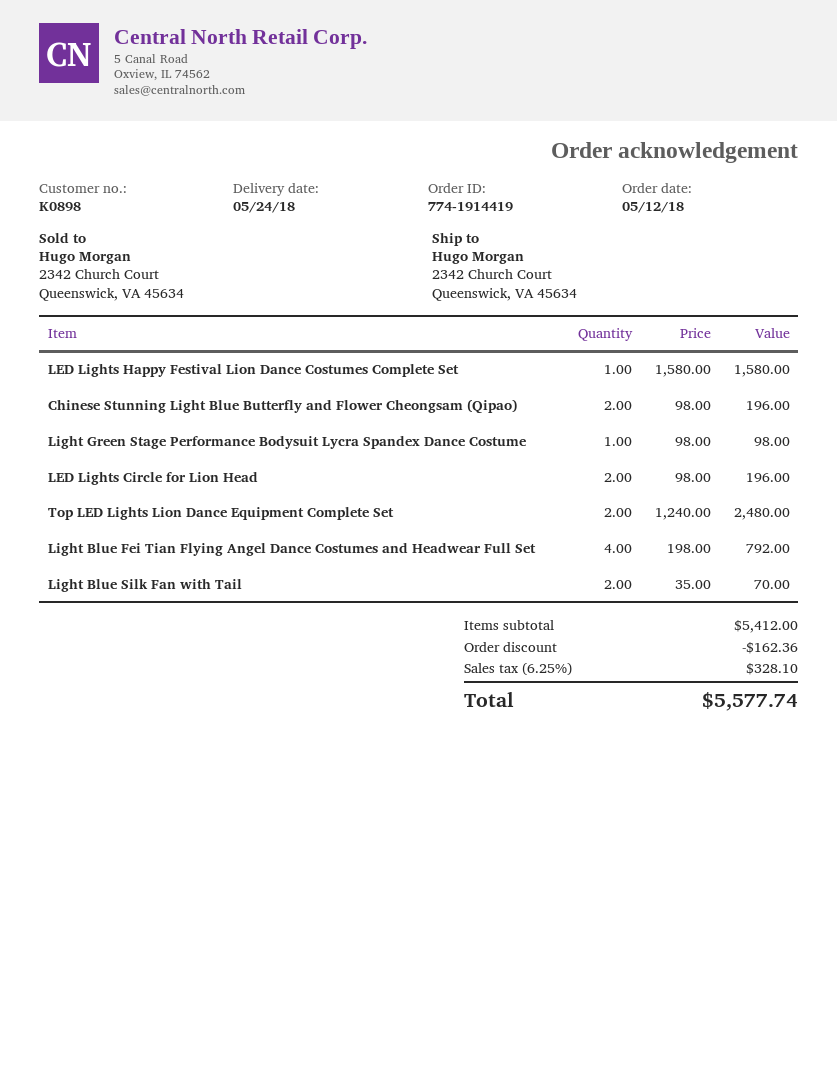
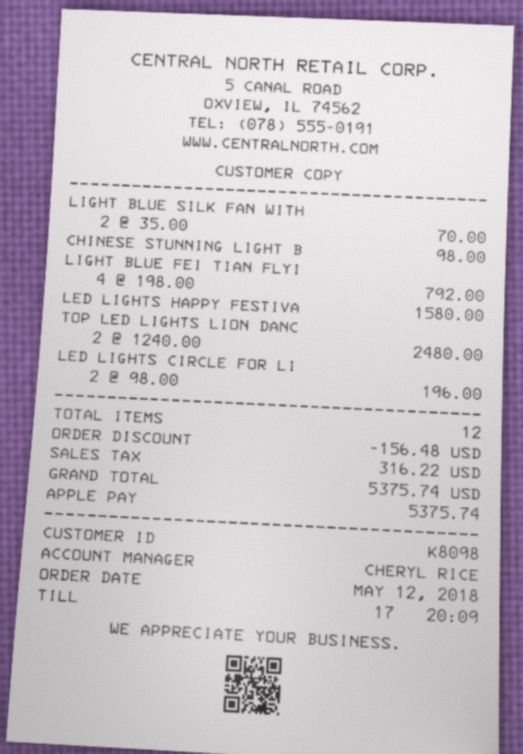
customer number: K0898 -> K8098
Chinese Stunning Light Blue Butterfly and Flower Cheongsam (Qipao): 2 x 98.00 = 196.00 -> 1 x 98.00 = 98.00
Light Green Stage Performance Bodysuit Lycra Spandex Dance Costume: 1 x 98.00 = 98.00 -> none
discount: 162.36 -> 156.48
tax: 328.10 -> 316.22
total: 5577.74 -> 5375.74

